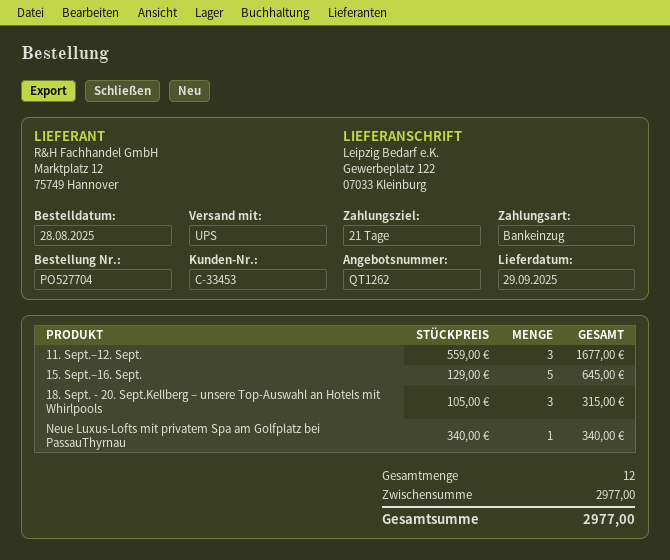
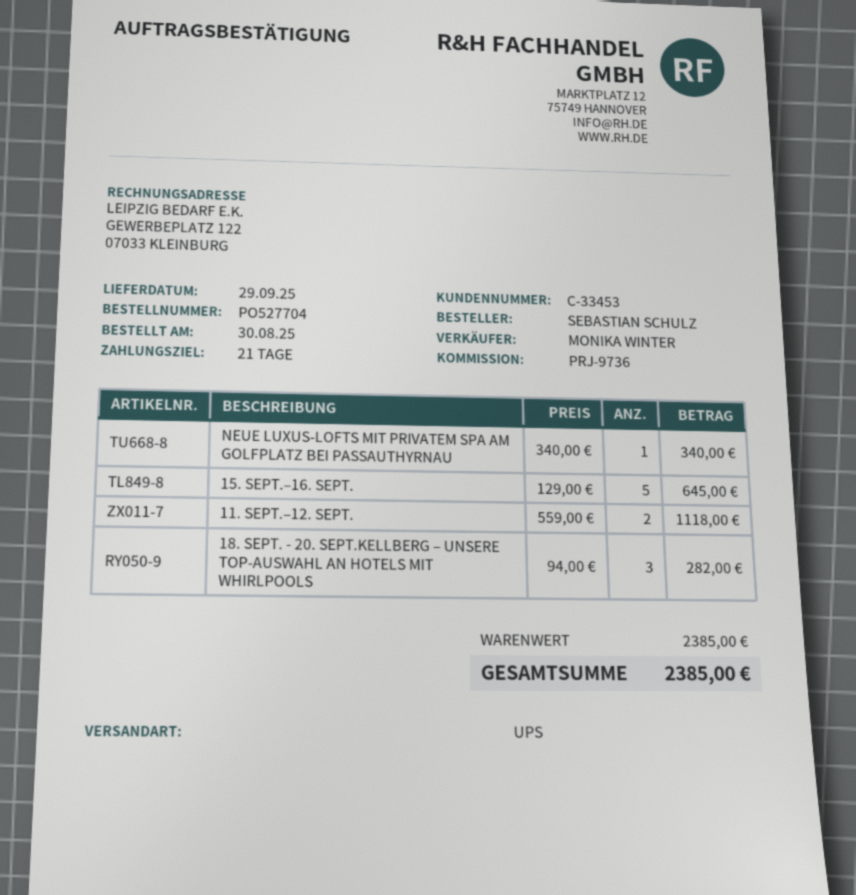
order date: 2025-08-28 -> 2025-08-30
11. Sept.–12. Sept.: 3 x 559.00 = 1677.00 -> 2 x 559.00 = 1118.00
18. Sept. - 20. Sept.Kellberg – unsere Top-Auswahl an Hotels mit Whirlpools: 3 x 105.00 = 315.00 -> 3 x 94.00 = 282.00
subtotal: 2977.00 -> 2385.00
total: 2977.00 -> 2385.00

